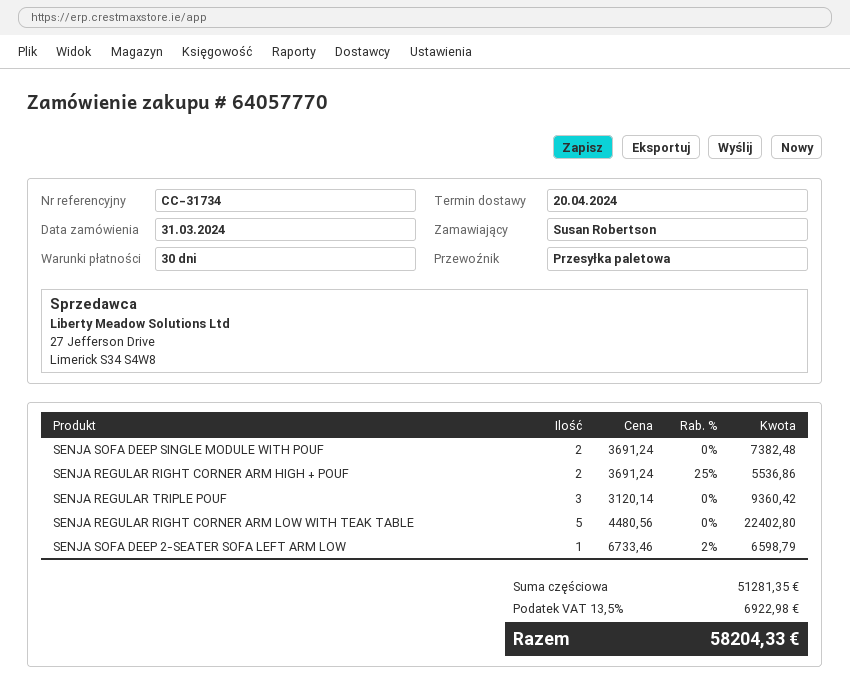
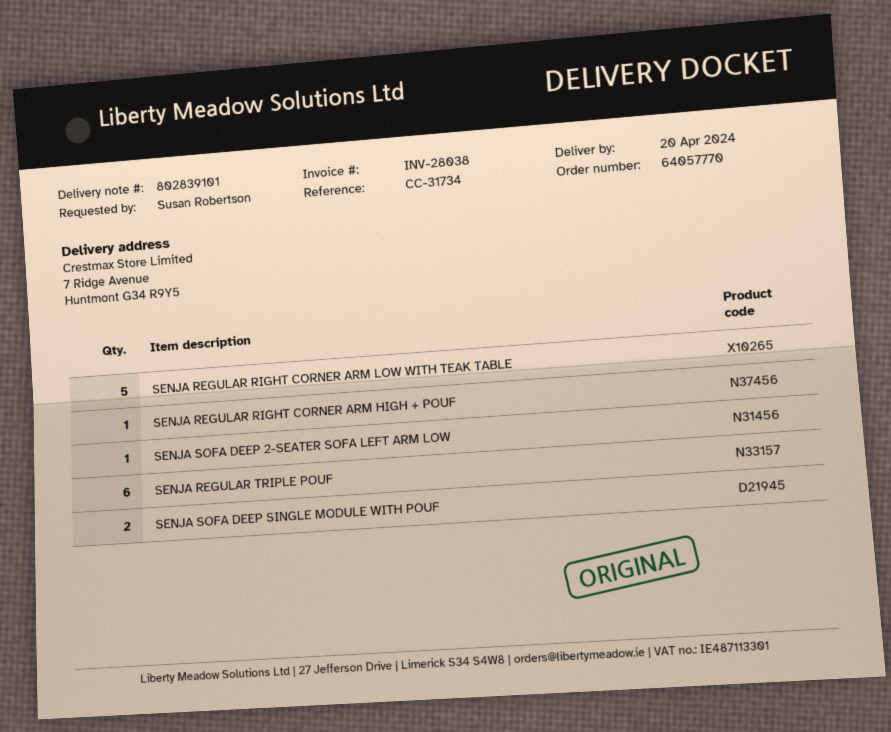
SENJA REGULAR RIGHT CORNER ARM HIGH + POUF: 2 -> 1
SENJA REGULAR TRIPLE POUF: 3 -> 6

